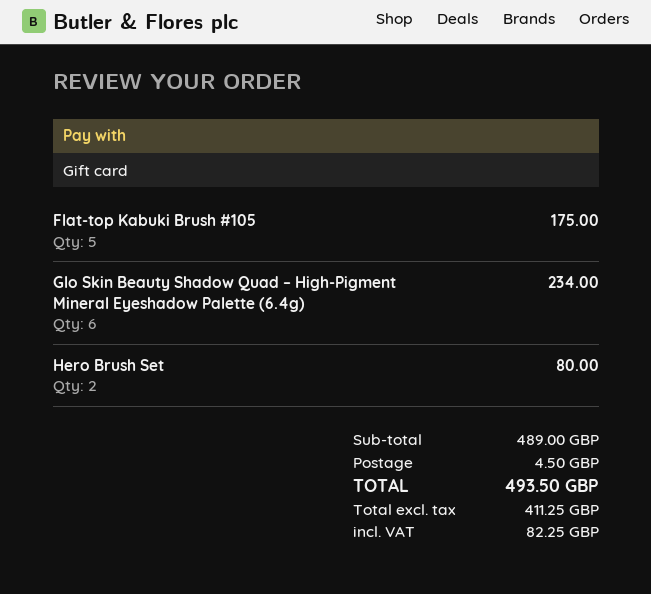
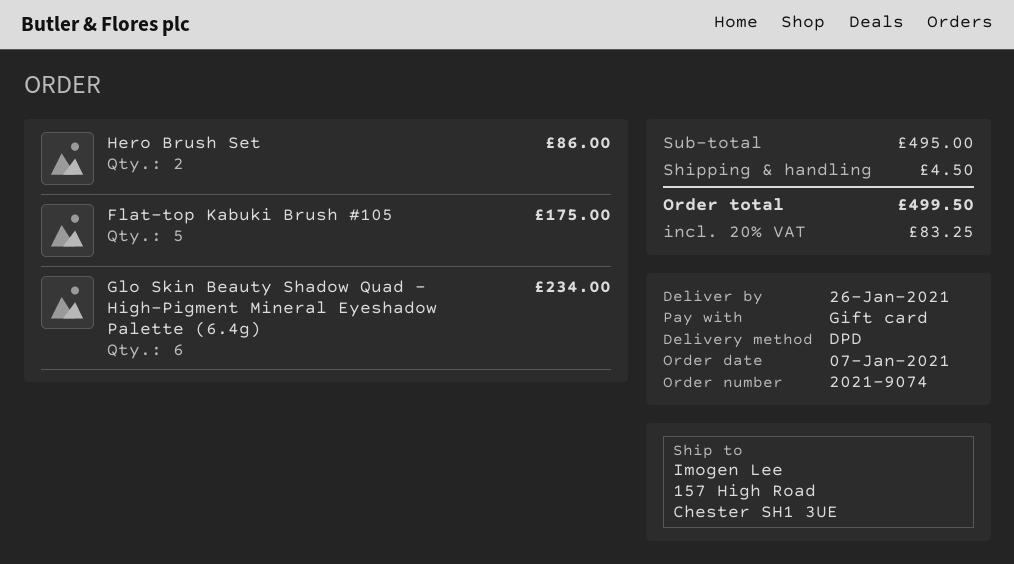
Hero Brush Set: 2 for 80.00 -> 2 for 86.00
subtotal: 489.00 -> 495.00
tax: 82.25 -> 83.25
total: 493.50 -> 499.50

